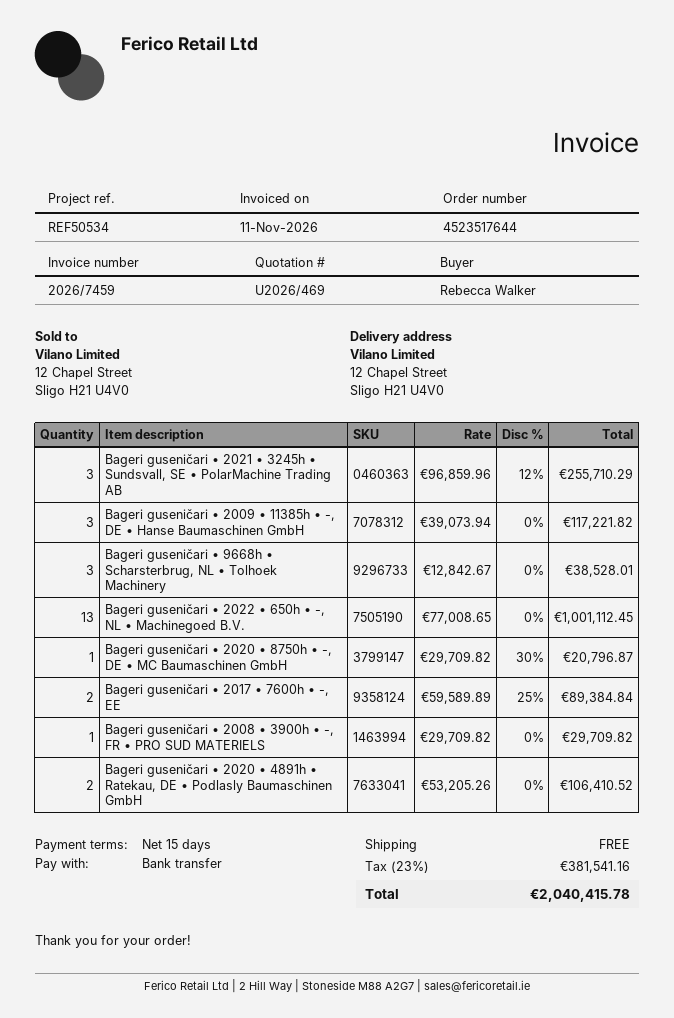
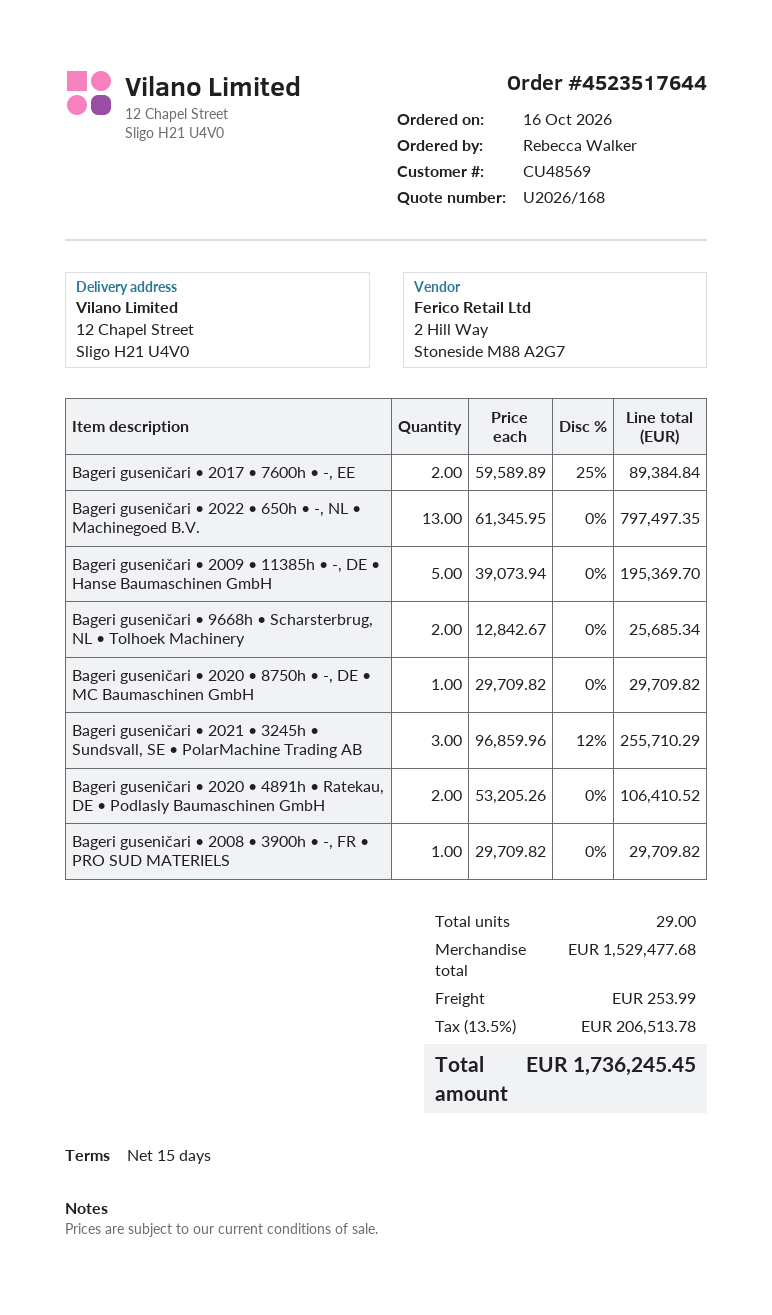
quote number: U2026/469 -> U2026/168
Bageri guseničari • 2009 • 11385h • -, DE • Hanse Baumaschinen GmbH: 3 x 39073.94 = 117221.82 -> 5 x 39073.94 = 195369.70
Bageri guseničari • 9668h • Scharsterbrug, NL • Tolhoek Machinery: 3 x 12842.67 = 38528.01 -> 2 x 12842.67 = 25685.34
Bageri guseničari • 2022 • 650h • -, NL • Machinegoed B.V.: 13 x 77008.65 = 1001112.45 -> 13 x 61345.95 = 797497.35
Bageri guseničari • 2020 • 8750h • -, DE • MC Baumaschinen GmbH: 1 x 29709.82 - 30% = 20796.87 -> 1 x 29709.82 = 29709.82
shipping: 0.00 -> 253.99
tax: 23% = 381541.16 -> 13.5% = 206513.78
total: 2040415.78 -> 1736245.45

